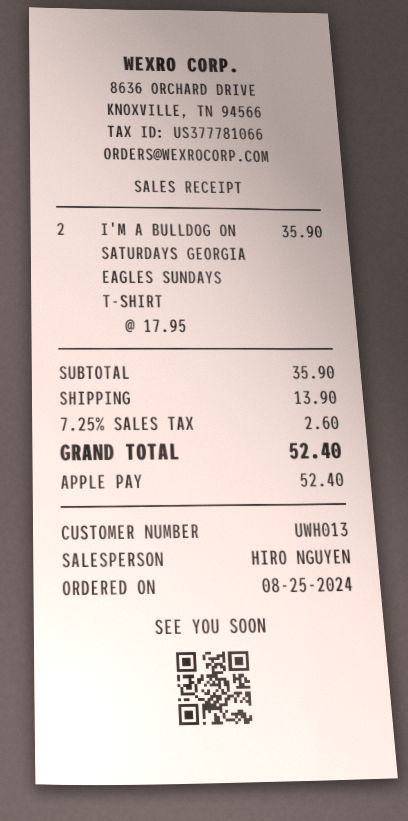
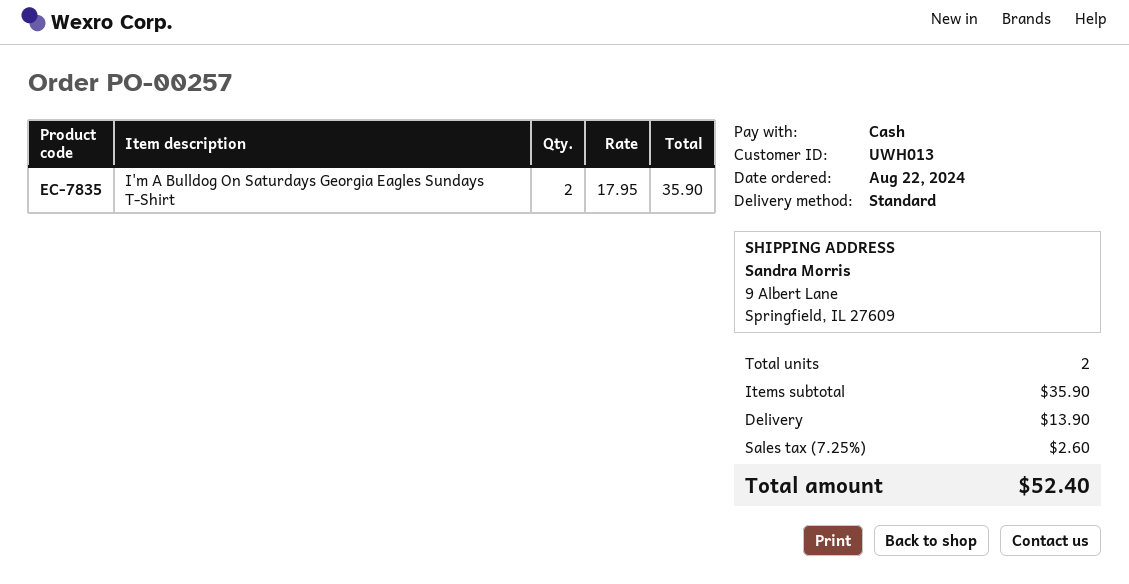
order date: 2024-08-25 -> 2024-08-22
payment method: Apple Pay -> cash

